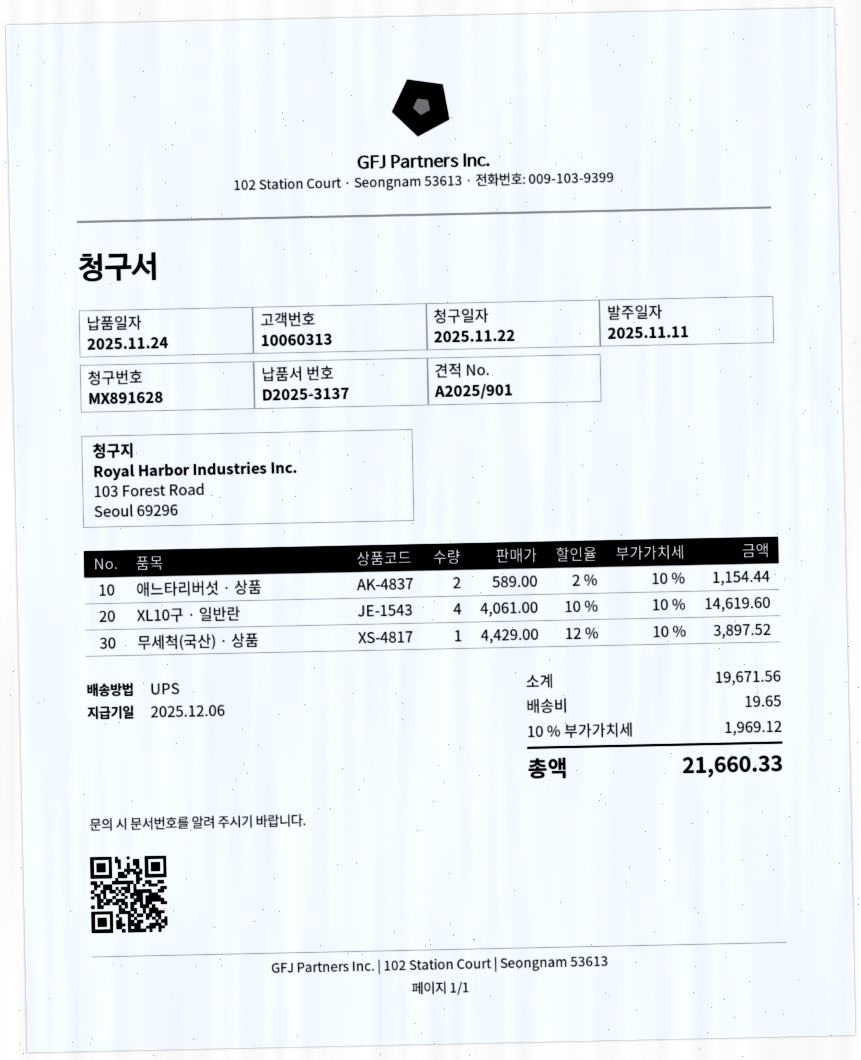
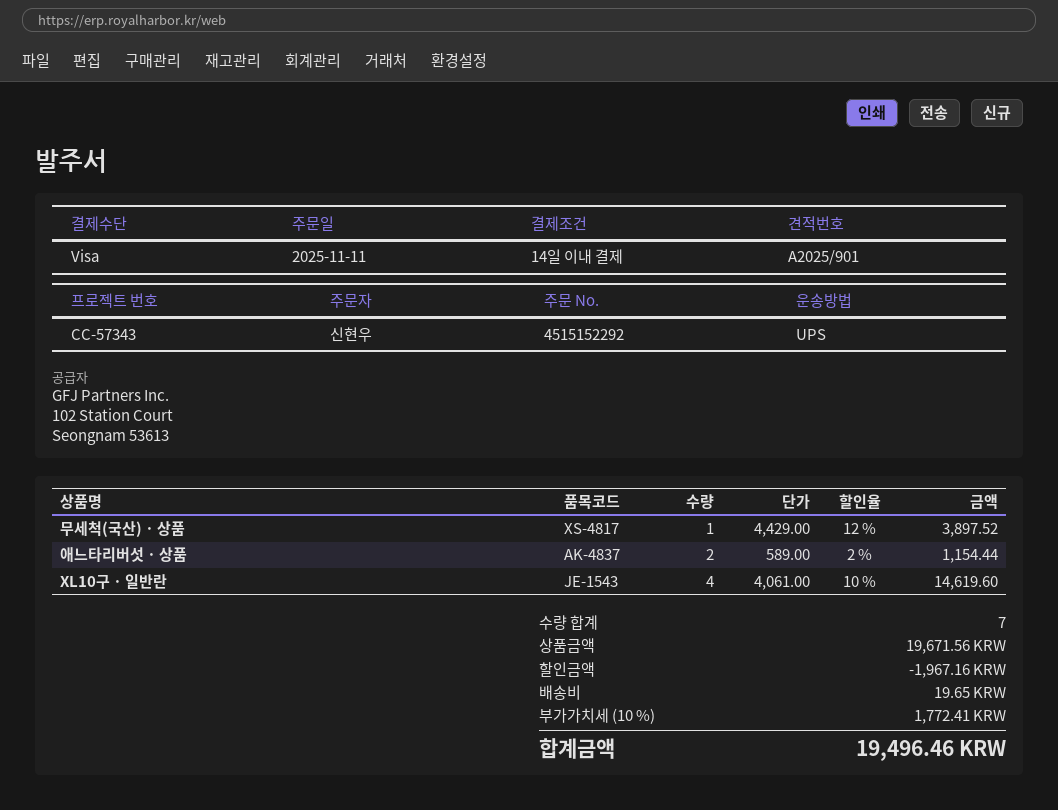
discount: none -> 1967.16
tax: 10% = 1969.12 -> 10% = 1772.41
total: 21660.33 -> 19496.46

